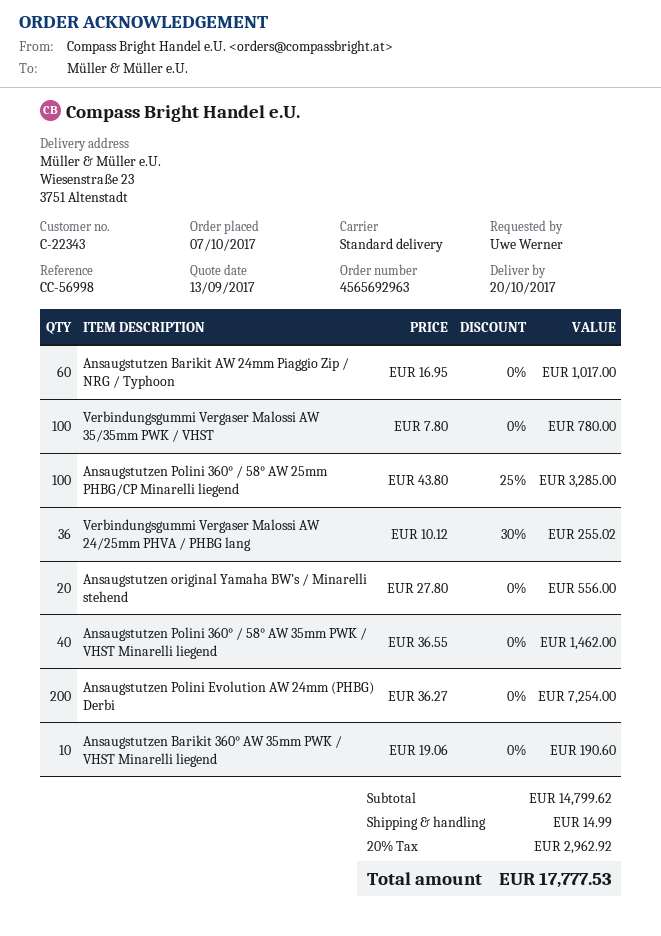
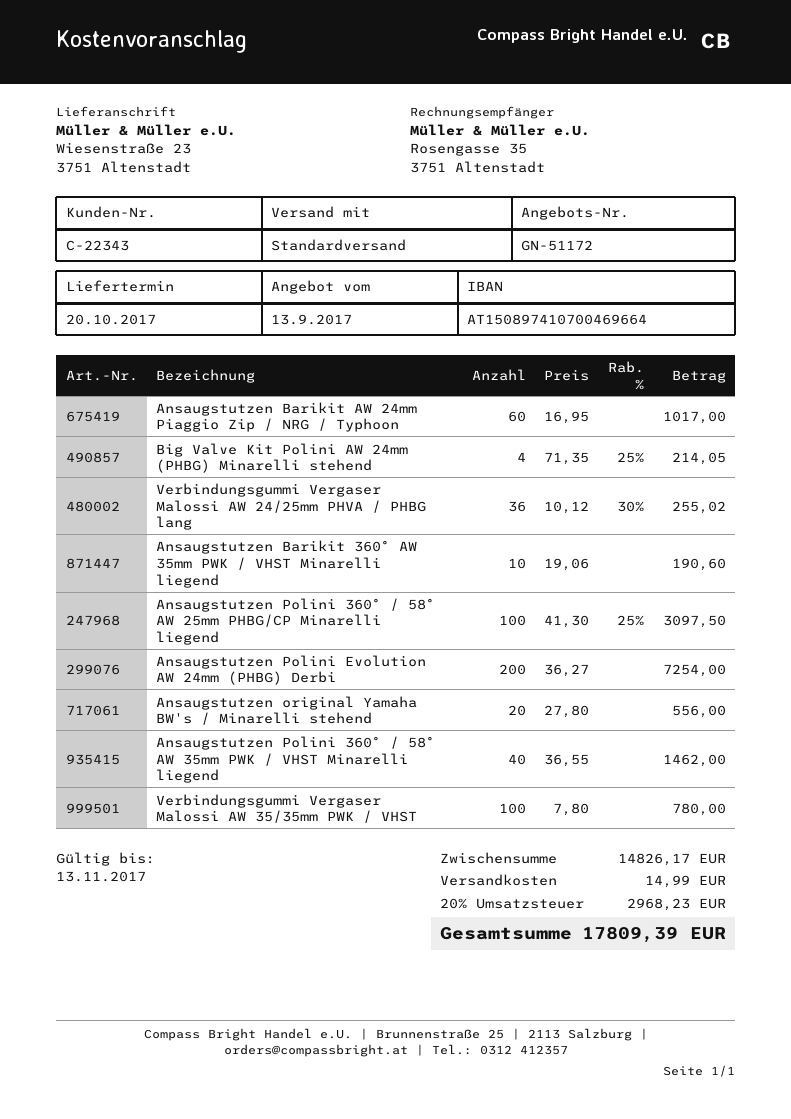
Ansaugstutzen Polini 360° / 58° AW 25mm PHBG/CP Minarelli liegend: 100 x 43.80 - 25% = 3285.00 -> 100 x 41.30 - 25% = 3097.50
Big Valve Kit Polini AW 24mm (PHBG) Minarelli stehend: none -> 4 x 71.35 - 25% = 214.05
subtotal: 14799.62 -> 14826.17
tax: 20% = 2962.92 -> 20% = 2968.23
total: 17777.53 -> 17809.39

